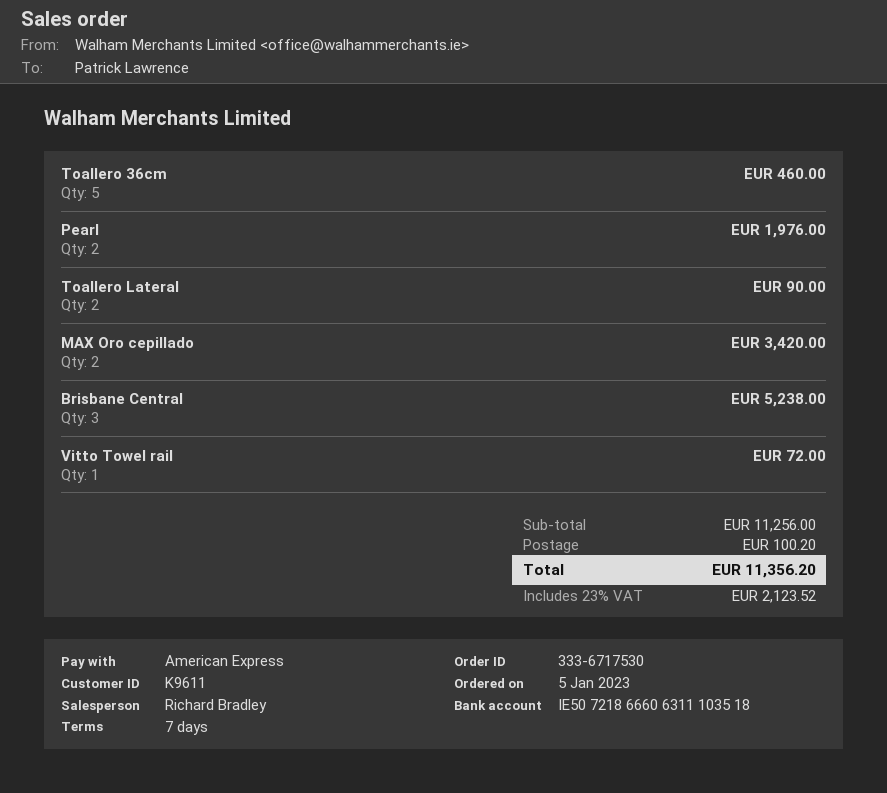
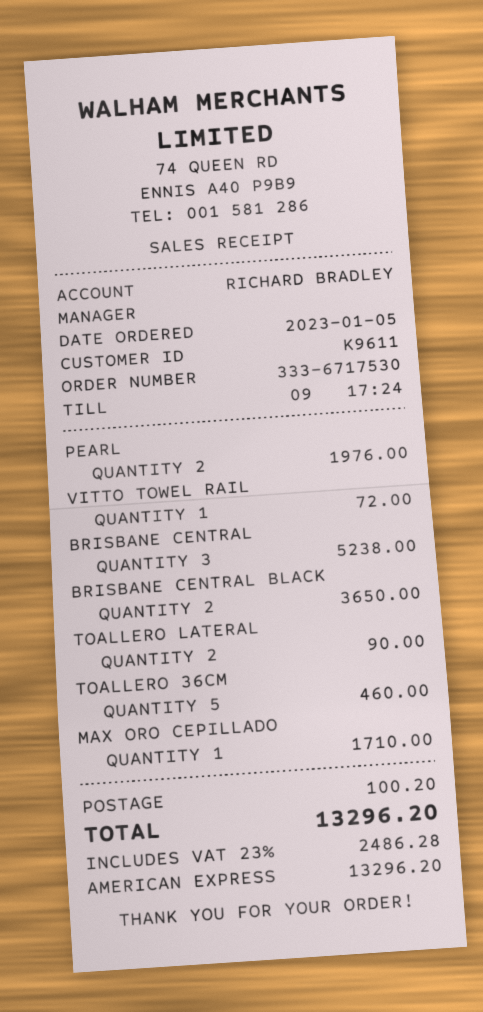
MAX Oro cepillado: 2 for 3420.00 -> 1 for 1710.00
BRISBANE CENTRAL BLACK: none -> 2 for 3650.00
tax: 23% = 2123.52 -> 23% = 2486.28
total: 11356.20 -> 13296.20

